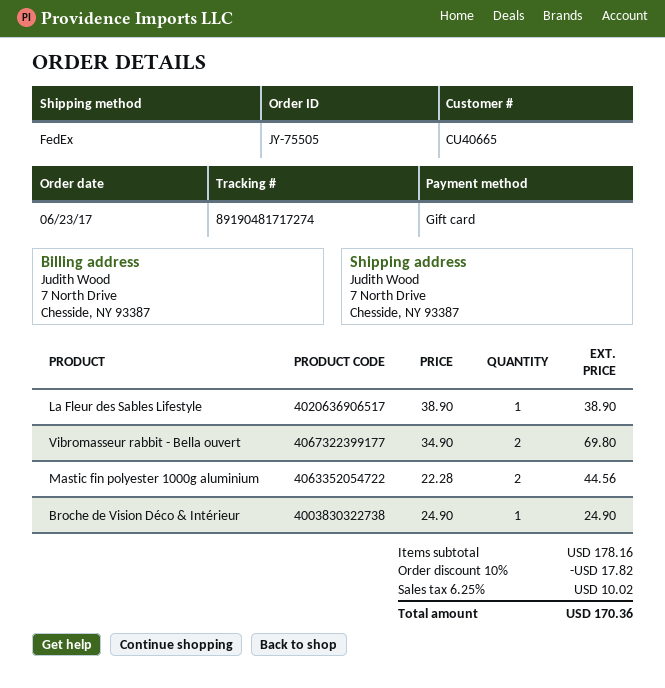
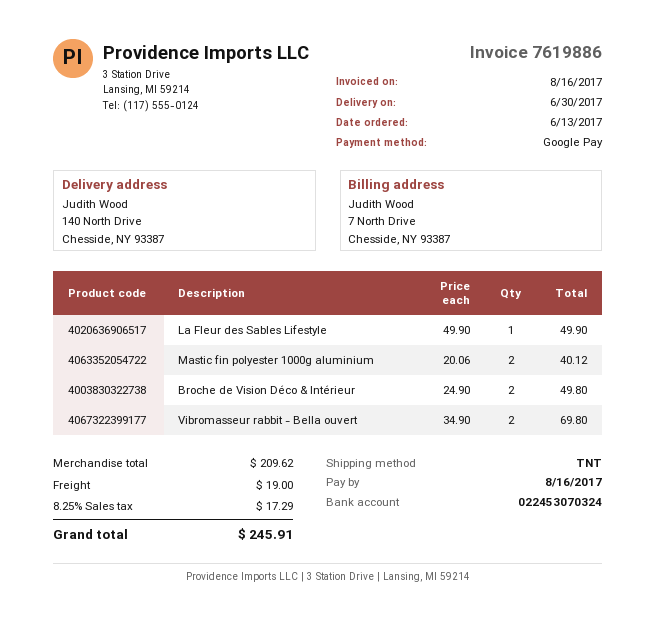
order date: 2017-06-23 -> 2017-06-13
payment method: gift card -> Google Pay
shipping method: FedEx -> TNT
ship to: 7 North Drive, Chesside, NY 93387 -> 140 North Drive, Chesside, NY 93387
La Fleur des Sables Lifestyle: 1 x 38.90 = 38.90 -> 1 x 49.90 = 49.90
Mastic fin polyester 1000g aluminium: 2 x 22.28 = 44.56 -> 2 x 20.06 = 40.12
Broche de Vision Déco & Intérieur: 1 x 24.90 = 24.90 -> 2 x 24.90 = 49.80
subtotal: 178.16 -> 209.62
discount: 10% = 17.82 -> none
shipping: none -> 19.00
tax: 6.25% = 10.02 -> 8.25% = 17.29
total: 170.36 -> 245.91

